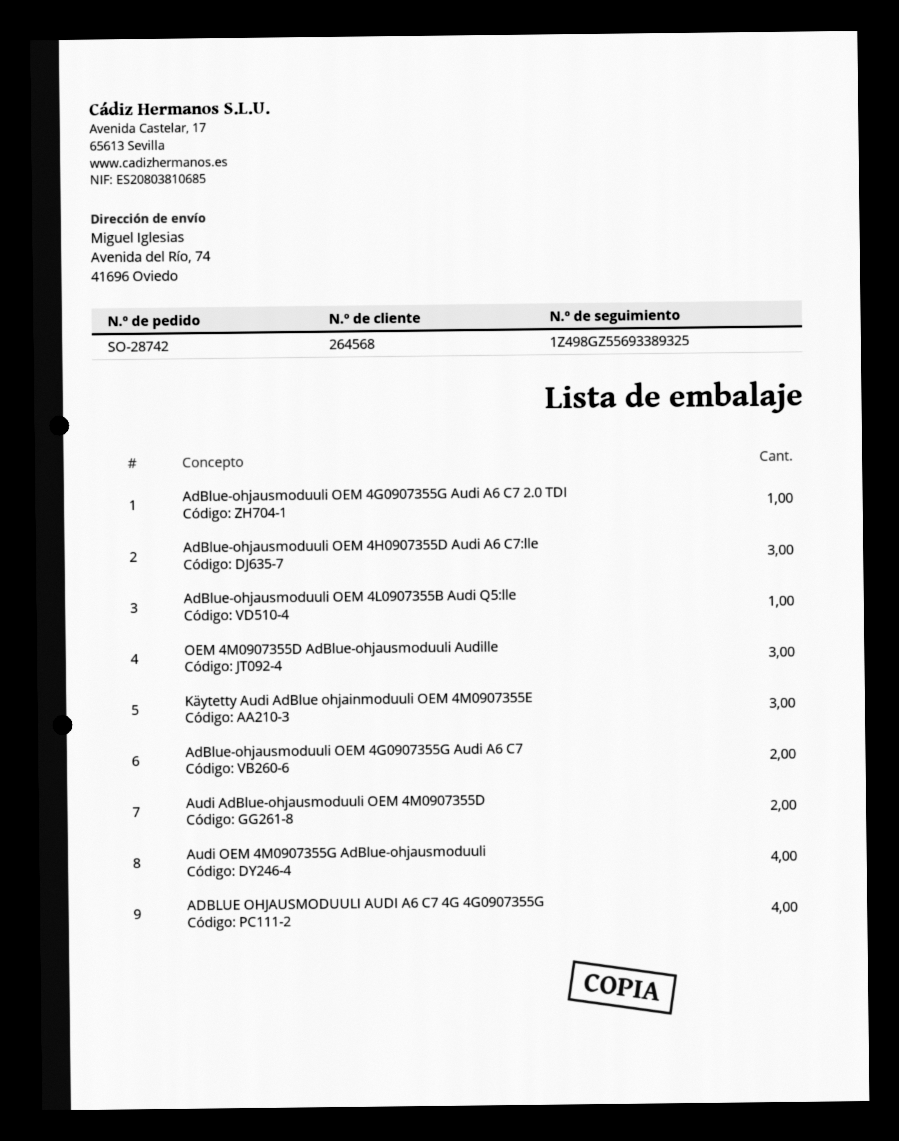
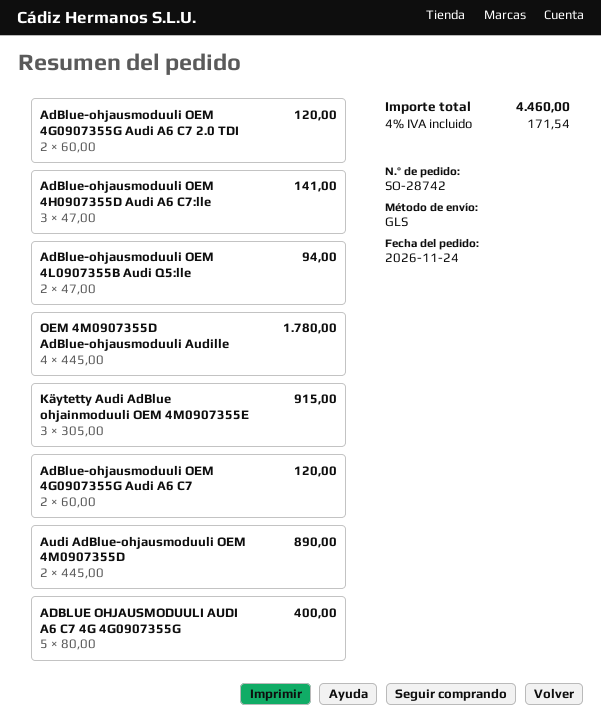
AdBlue-ohjausmoduuli OEM 4G0907355G Audi A6 C7 2.0 TDI: 1 -> 2
AdBlue-ohjausmoduuli OEM 4L0907355B Audi Q5:lle: 1 -> 2
OEM 4M0907355D AdBlue-ohjausmoduuli Audille: 3 -> 4
Audi OEM 4M0907355G AdBlue-ohjausmoduuli: 4 -> none
ADBLUE OHJAUSMODUULI AUDI A6 C7 4G 4G0907355G: 4 -> 5

